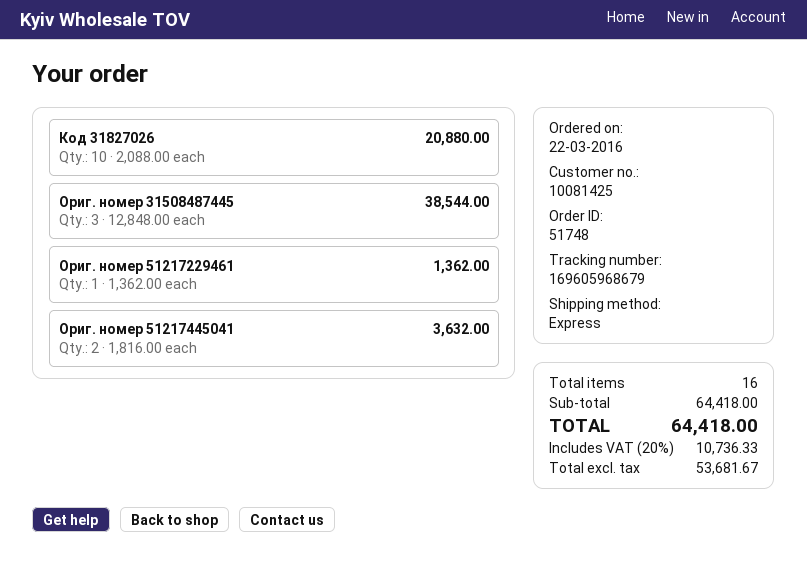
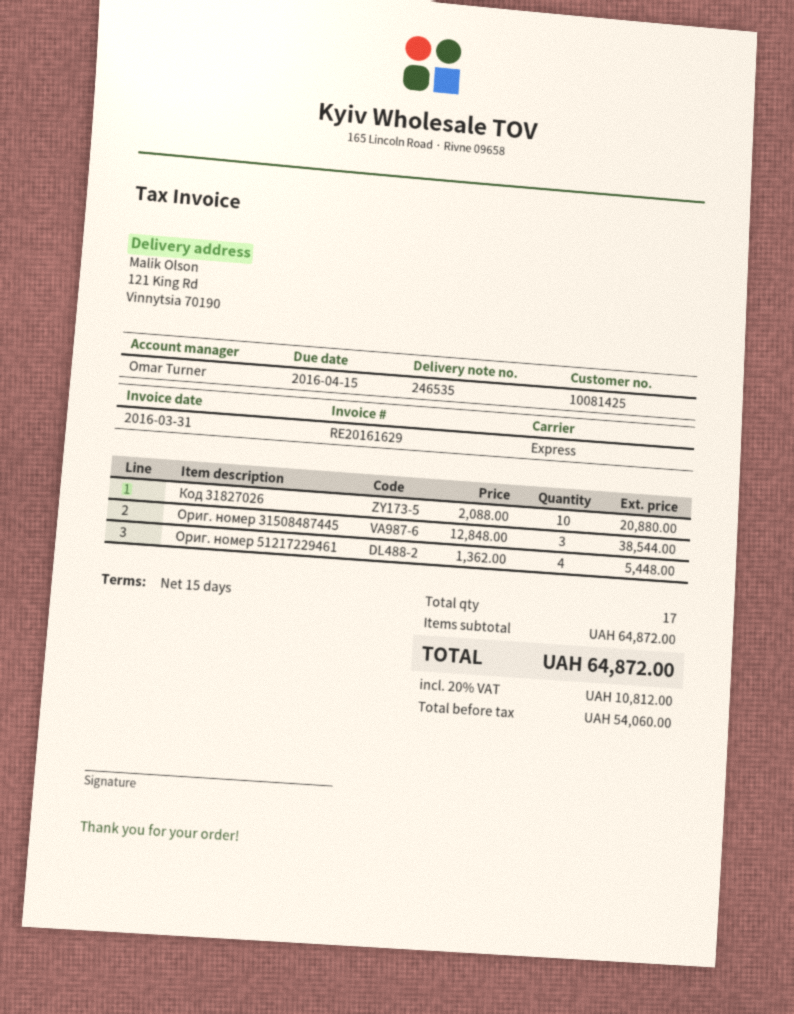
Ориг. номер 51217229461: 1 x 1362.00 = 1362.00 -> 4 x 1362.00 = 5448.00
Ориг. номер 51217445041: 2 x 1816.00 = 3632.00 -> none
total quantity: 16 -> 17
subtotal: 64418.00 -> 64872.00
net: 53681.67 -> 54060.00
tax: 20% = 10736.33 -> 20% = 10812.00
total: 64418.00 -> 64872.00

